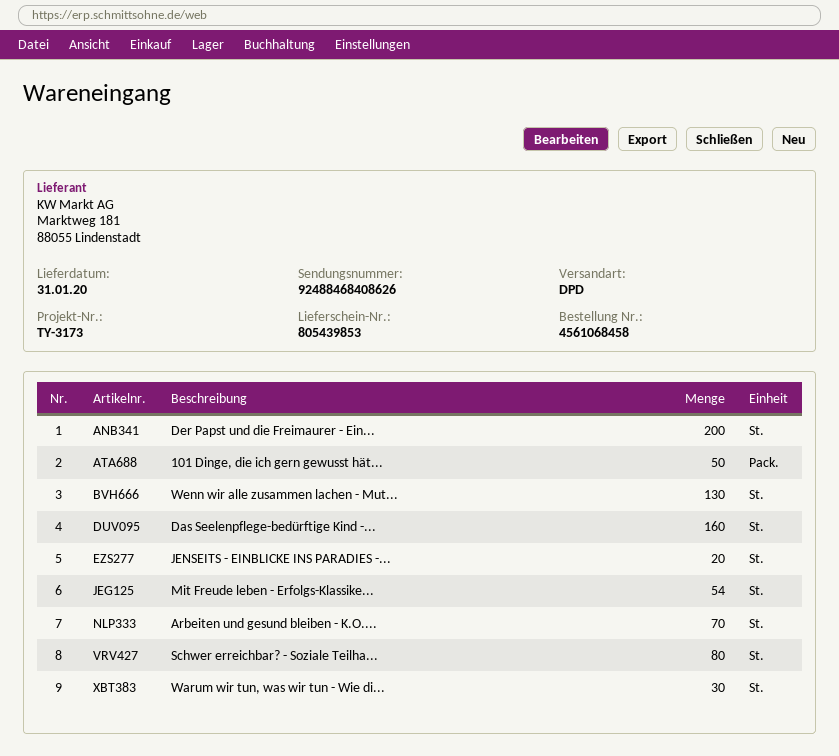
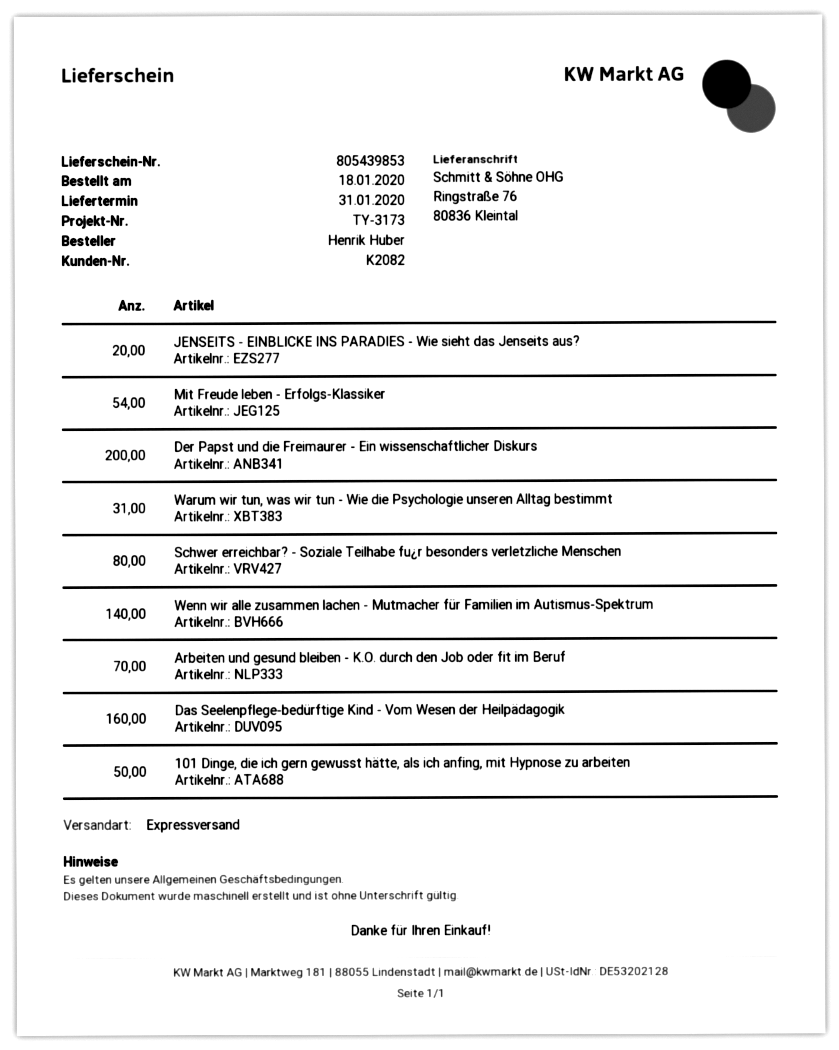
shipping method: DPD -> express
Wenn wir alle zusammen lachen - Mut...: 130 -> 140
Warum wir tun, was wir tun - Wie di...: 30 -> 31

